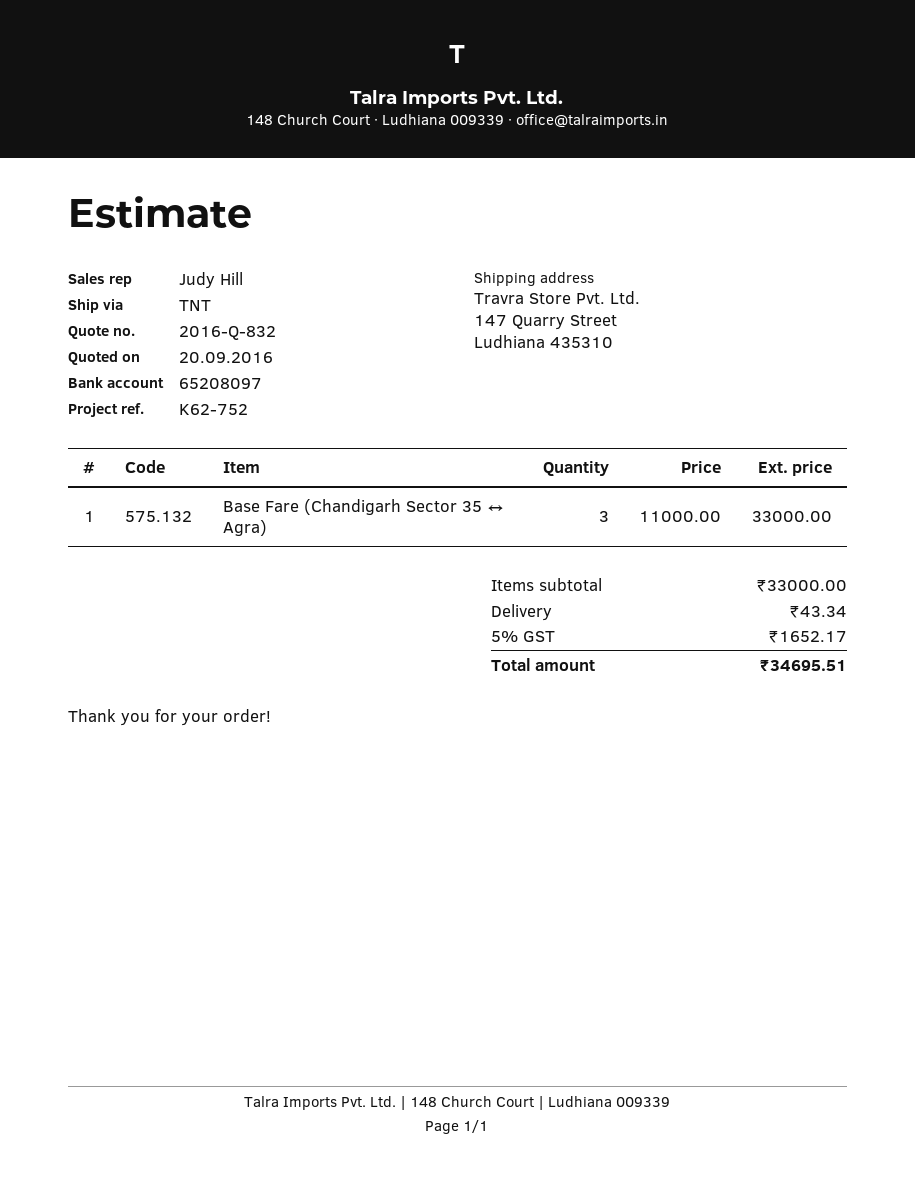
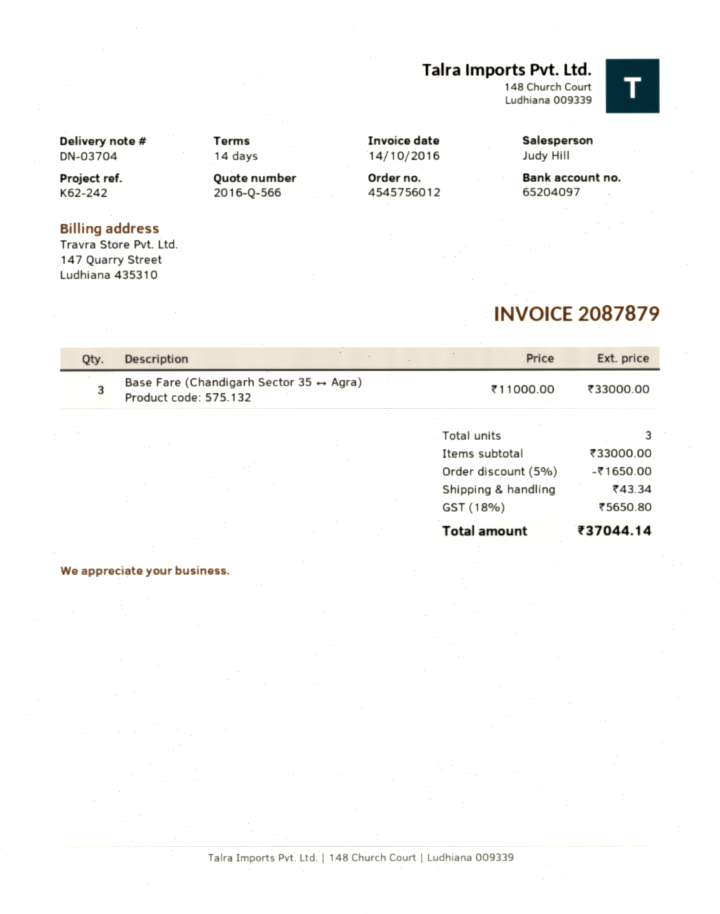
quote number: 2016-Q-832 -> 2016-Q-566
reference: K62-752 -> K62-242
bank account: 65208097 -> 65204097
discount: none -> 5% = 1650.00
tax: 5% = 1652.17 -> 18% = 5650.80
total: 34695.51 -> 37044.14

